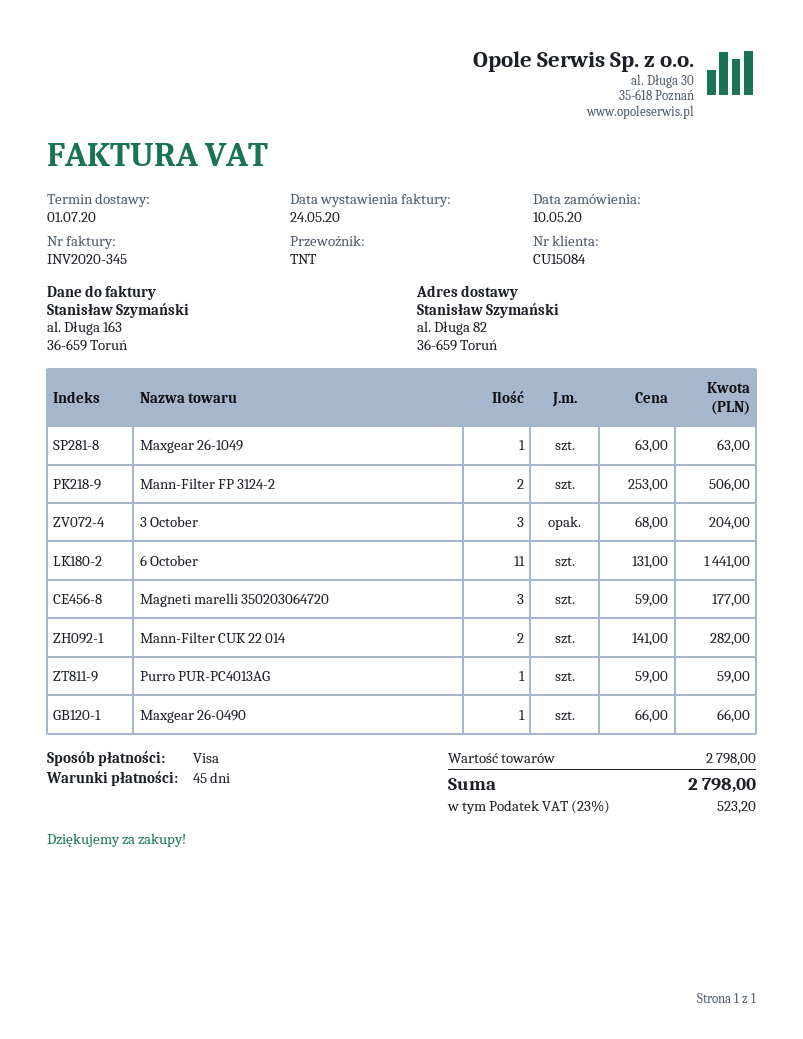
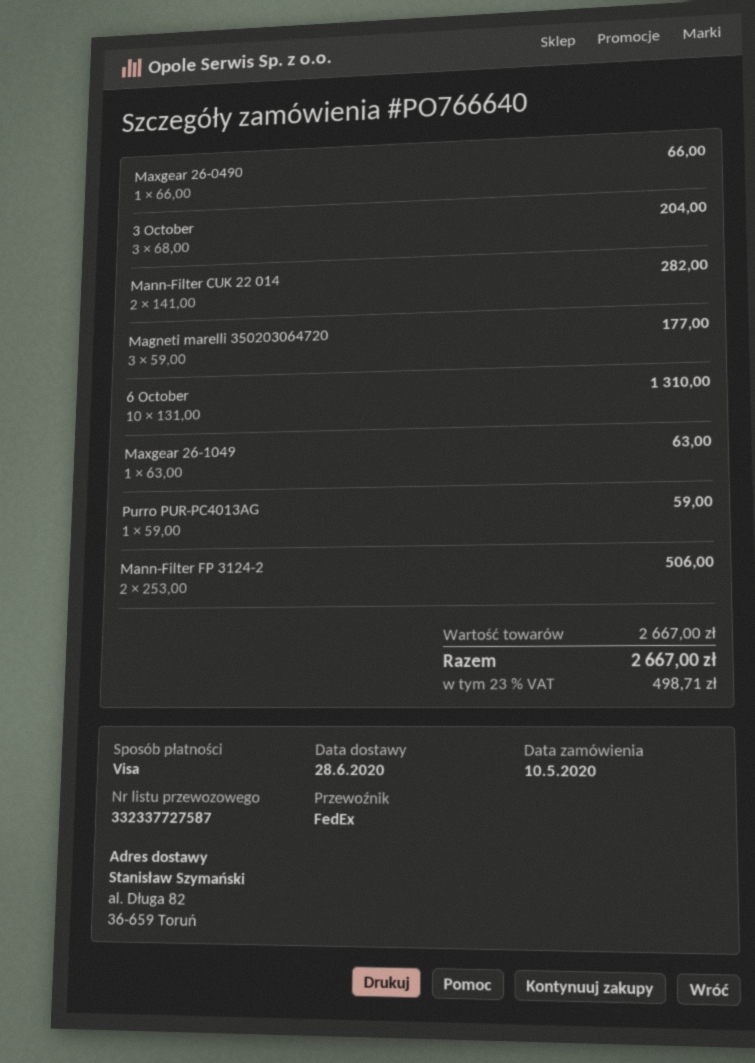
delivery date: 2020-07-01 -> 2020-06-28
shipping method: TNT -> FedEx
6 October: 11 x 131.00 = 1441.00 -> 10 x 131.00 = 1310.00
subtotal: 2798.00 -> 2667.00
tax: 23% = 523.20 -> 23% = 498.71
total: 2798.00 -> 2667.00

